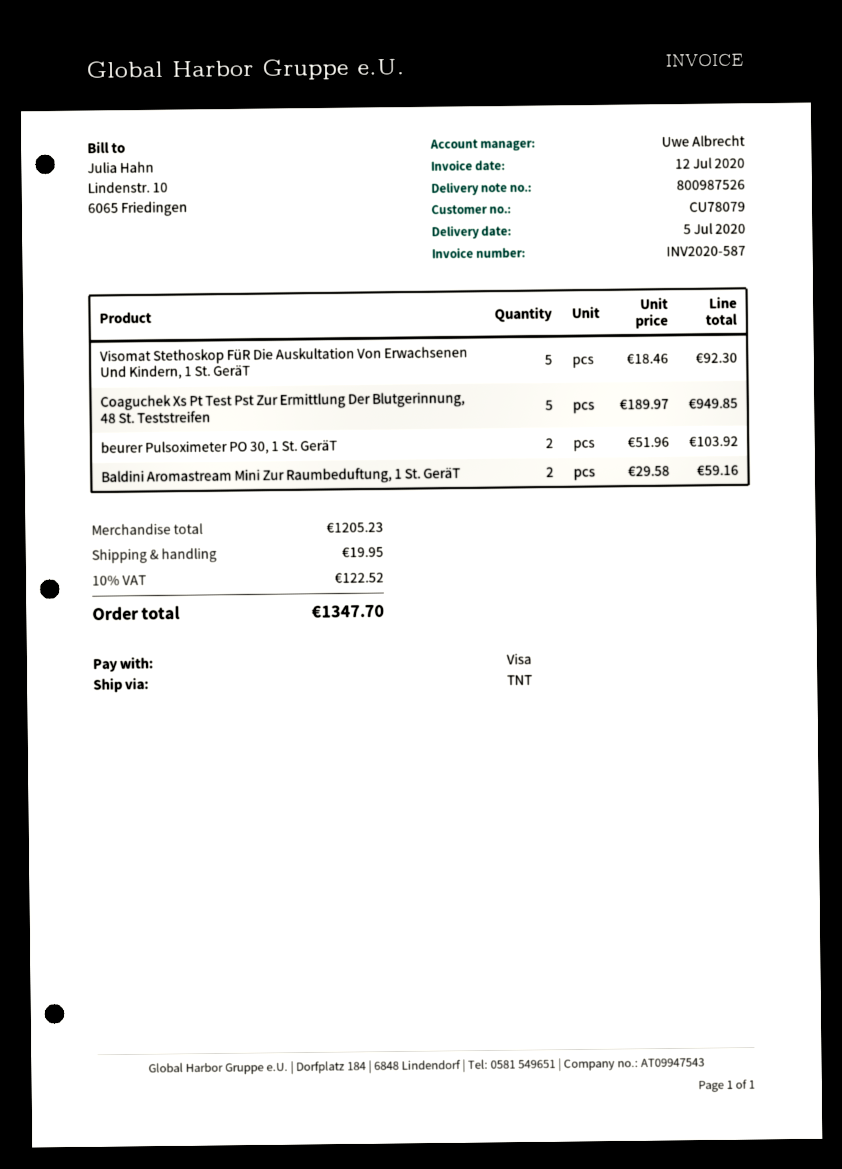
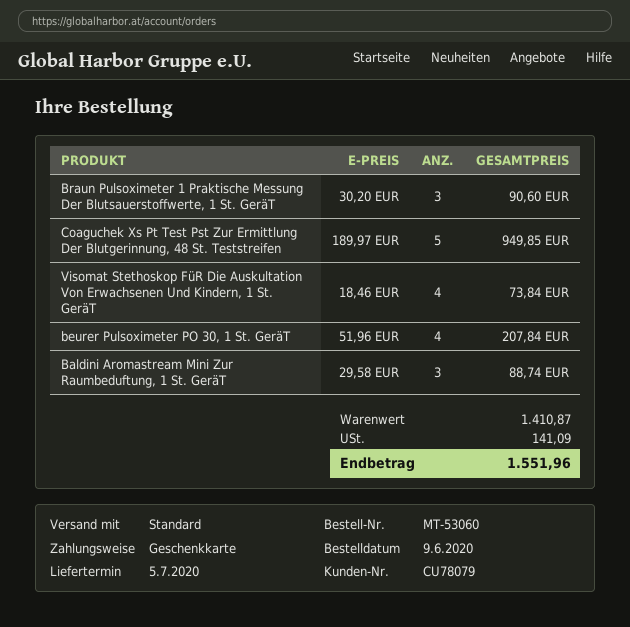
payment method: Visa -> gift card
shipping method: TNT -> standard
Visomat Stethoskop FüR Die Auskultation Von Erwachsenen Und Kindern, 1 St. GeräT: 5 x 18.46 = 92.30 -> 4 x 18.46 = 73.84
beurer Pulsoximeter PO 30, 1 St. GeräT: 2 x 51.96 = 103.92 -> 4 x 51.96 = 207.84
Baldini Aromastream Mini Zur Raumbeduftung, 1 St. GeräT: 2 x 29.58 = 59.16 -> 3 x 29.58 = 88.74
Braun Pulsoximeter 1 Praktische Messung Der Blutsauerstoffwerte, 1 St. GeräT: none -> 3 x 30.20 = 90.60
subtotal: 1205.23 -> 1410.87
shipping: 19.95 -> none
tax: 122.52 -> 141.09
total: 1347.70 -> 1551.96

